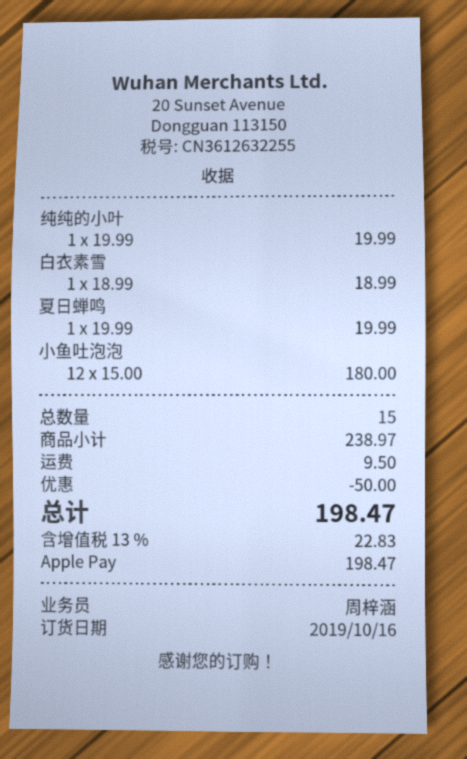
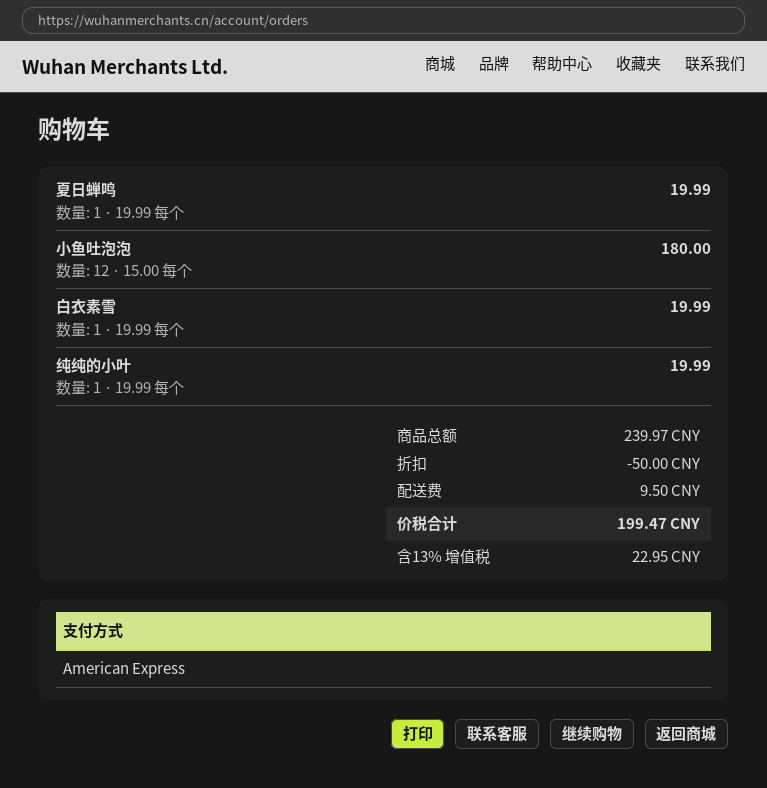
payment method: Apple Pay -> American Express
白衣素雪: 1 x 18.99 = 18.99 -> 1 x 19.99 = 19.99
subtotal: 238.97 -> 239.97
tax: 13% = 22.83 -> 13% = 22.95
total: 198.47 -> 199.47

